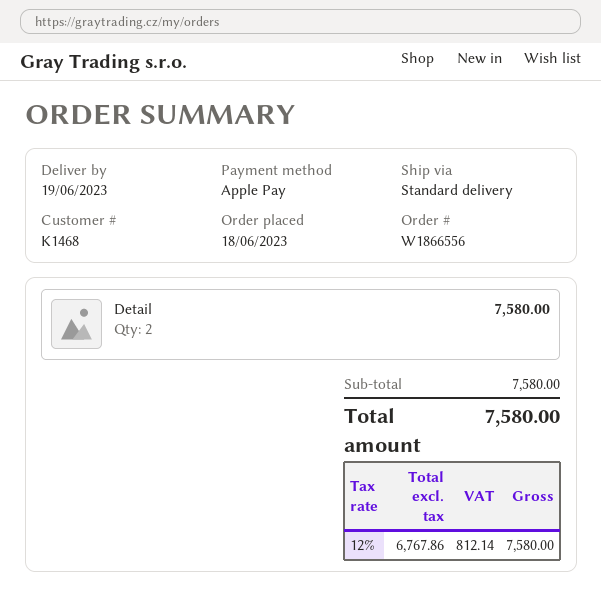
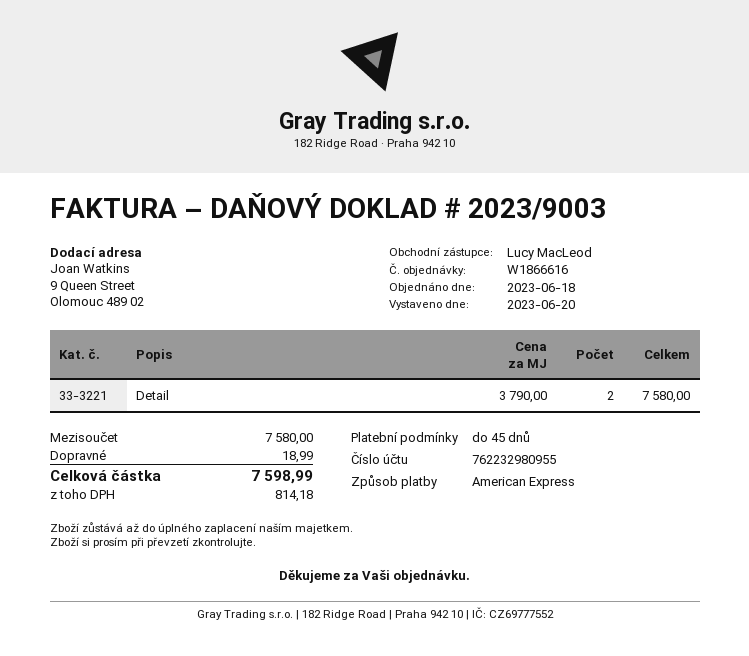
order number: W1866556 -> W1866616
payment method: Apple Pay -> American Express
shipping: none -> 18.99
tax: 812.14 -> 814.18
total: 7580.00 -> 7598.99

